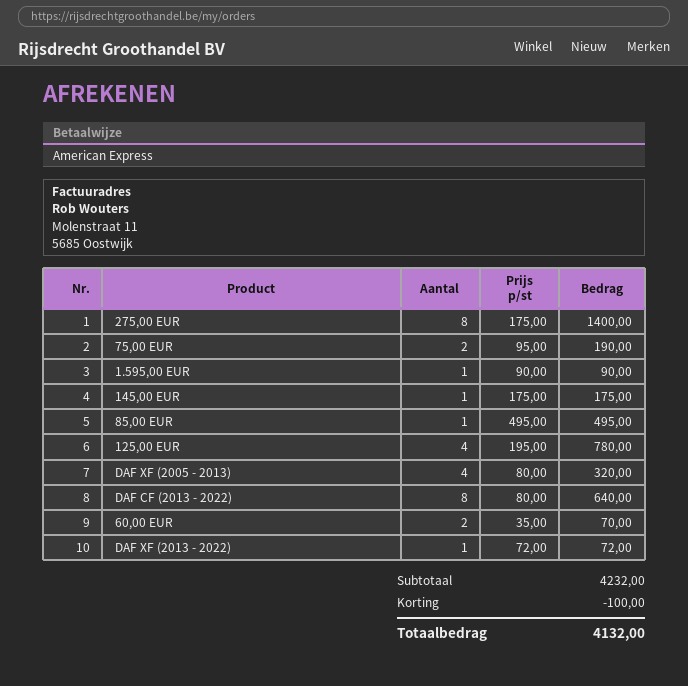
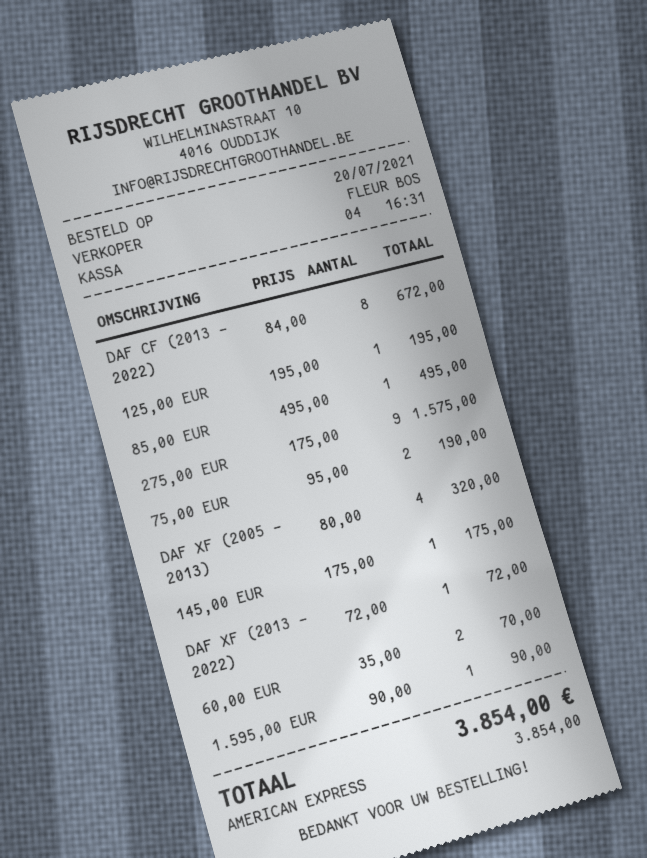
275,00 EUR: 8 x 175.00 = 1400.00 -> 9 x 175.00 = 1575.00
125,00 EUR: 4 x 195.00 = 780.00 -> 1 x 195.00 = 195.00
DAF CF (2013 - 2022): 8 x 80.00 = 640.00 -> 8 x 84.00 = 672.00
discount: 100.00 -> none
total: 4132.00 -> 3854.00

